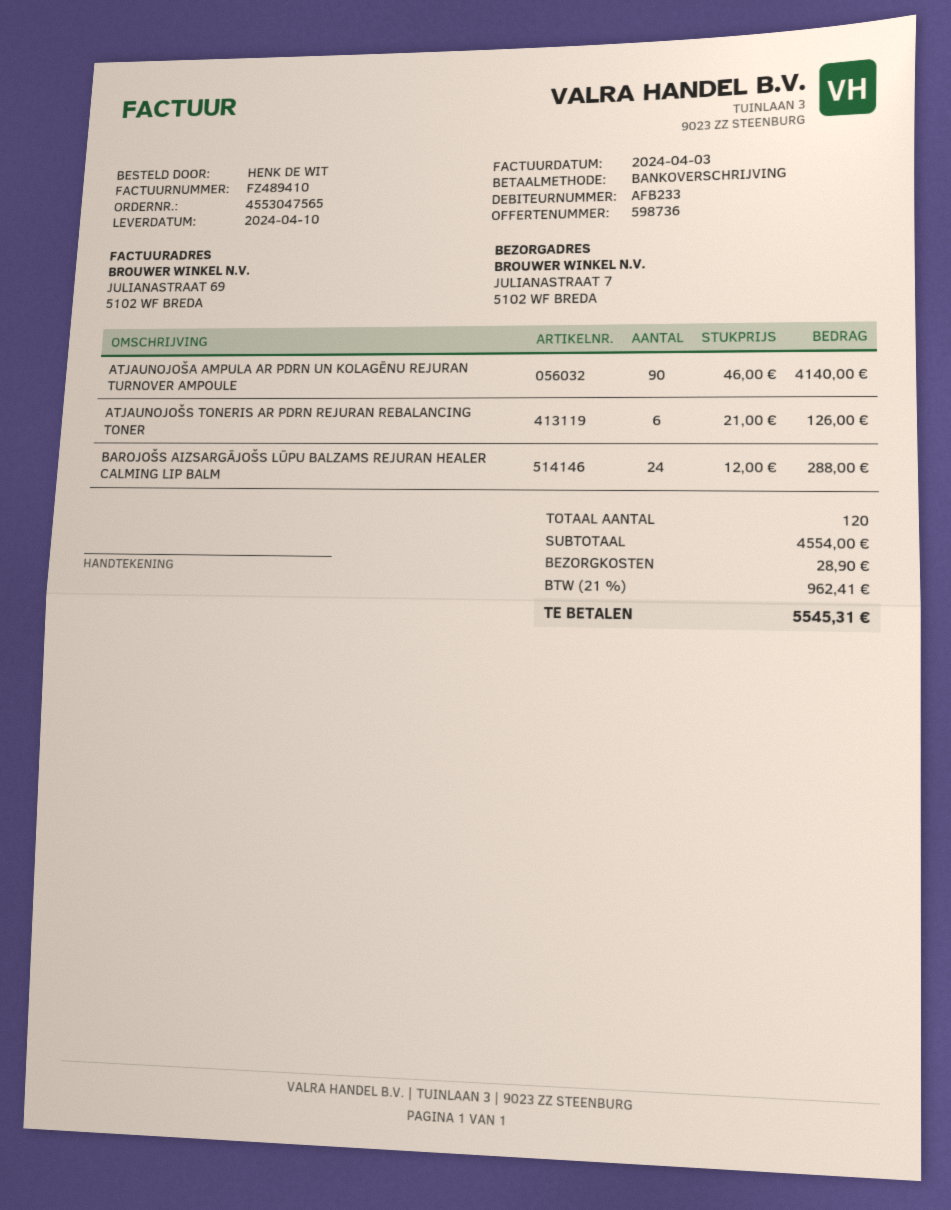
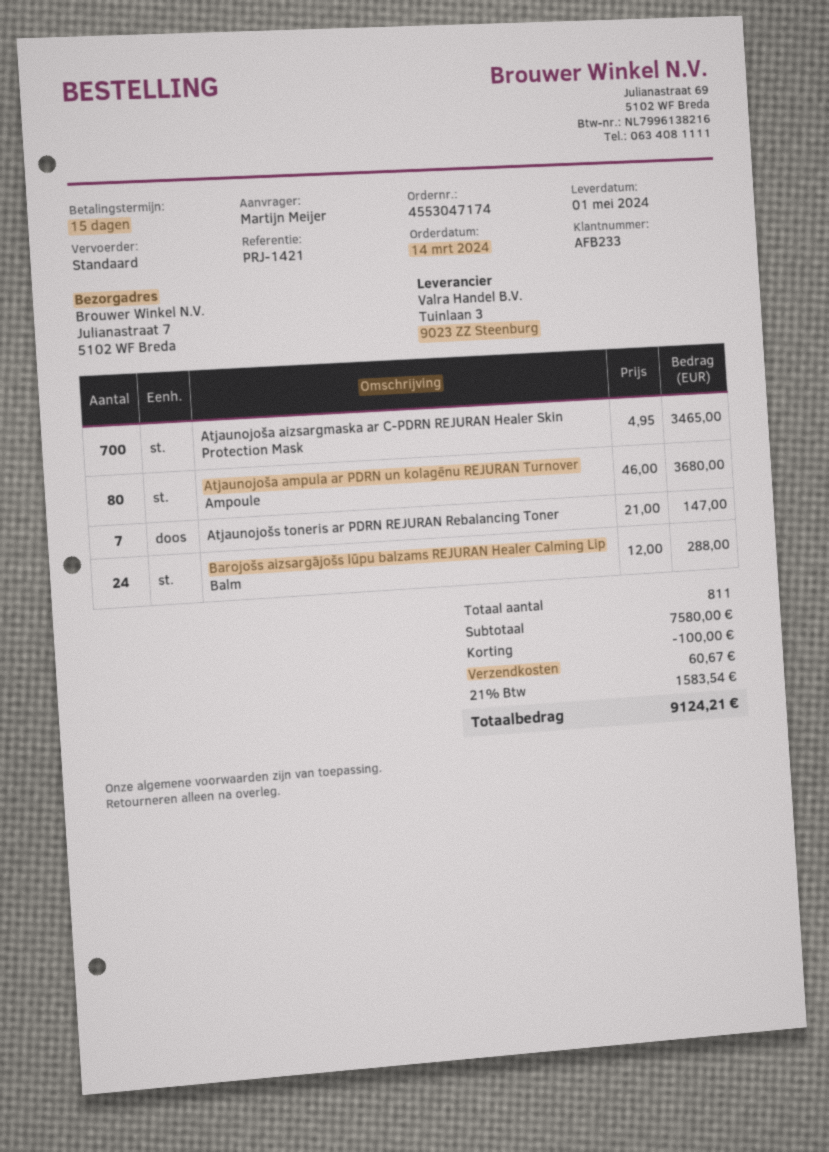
order number: 4553047565 -> 4553047174
delivery date: 2024-04-10 -> 2024-05-01
ordered by: HENK DE WIT -> Martijn Meijer
ATJAUNOJOŠA AMPULA AR PDRN UN KOLAGĒNU REJURAN TURNOVER AMPOULE: 90 x 46.00 = 4140.00 -> 80 x 46.00 = 3680.00
ATJAUNOJOŠS TONERIS AR PDRN REJURAN REBALANCING TONER: 6 x 21.00 = 126.00 -> 7 x 21.00 = 147.00
Atjaunojoša aizsargmaska ar C-PDRN REJURAN Healer Skin Protection Mask: none -> 700 x 4.95 = 3465.00
total quantity: 120 -> 811
subtotal: 4554.00 -> 7580.00
discount: none -> 100.00
shipping: 28.90 -> 60.67
tax: 21% = 962.41 -> 21% = 1583.54
total: 5545.31 -> 9124.21

